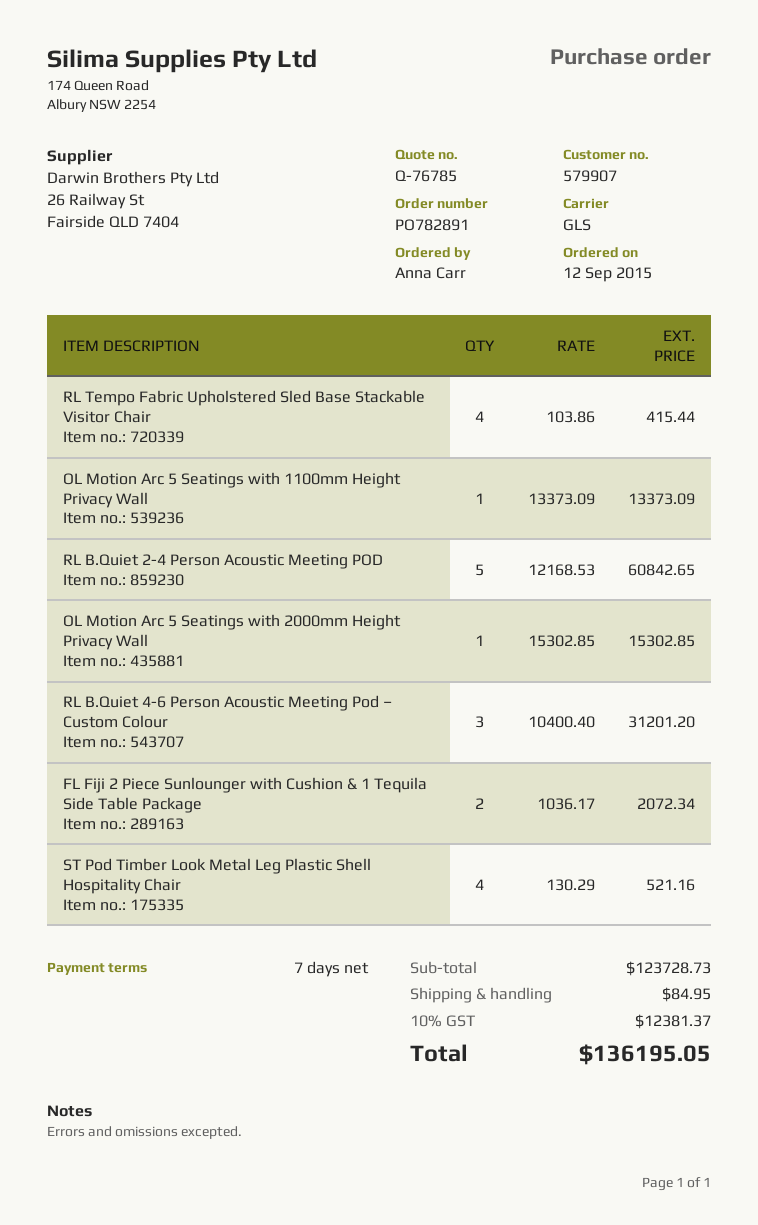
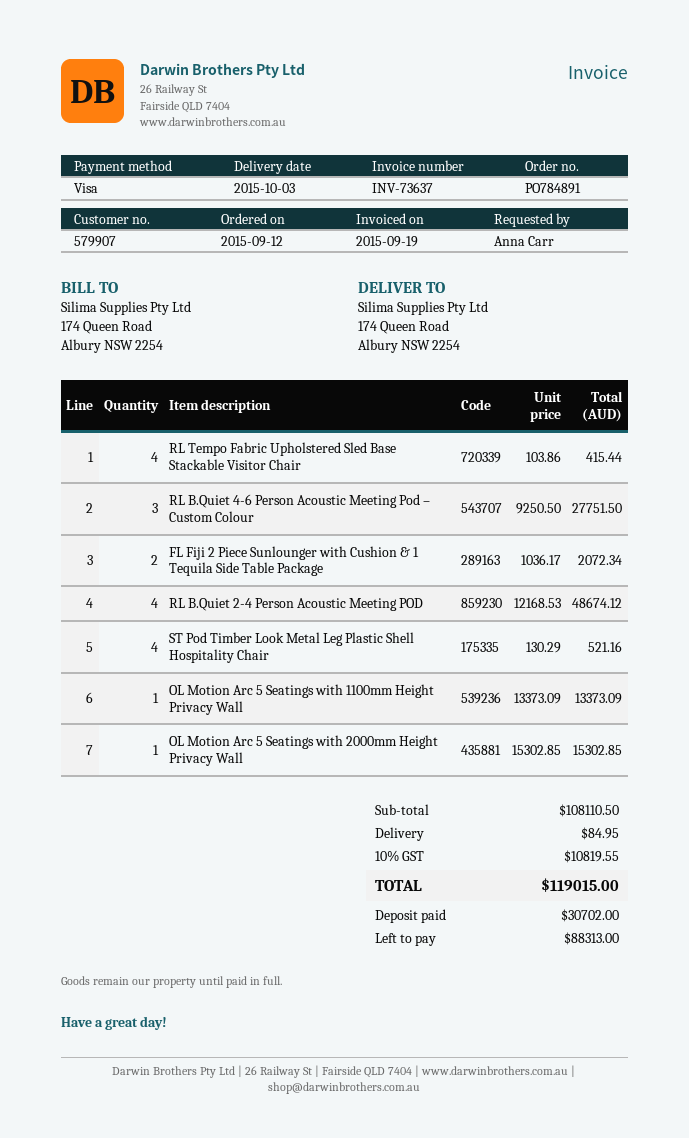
order number: PO782891 -> PO784891
RL B.Quiet 2-4 Person Acoustic Meeting POD: 5 x 12168.53 = 60842.65 -> 4 x 12168.53 = 48674.12
RL B.Quiet 4-6 Person Acoustic Meeting Pod – Custom Colour: 3 x 10400.40 = 31201.20 -> 3 x 9250.50 = 27751.50
subtotal: 123728.73 -> 108110.50
tax: 10% = 12381.37 -> 10% = 10819.55
total: 136195.05 -> 119015.00

